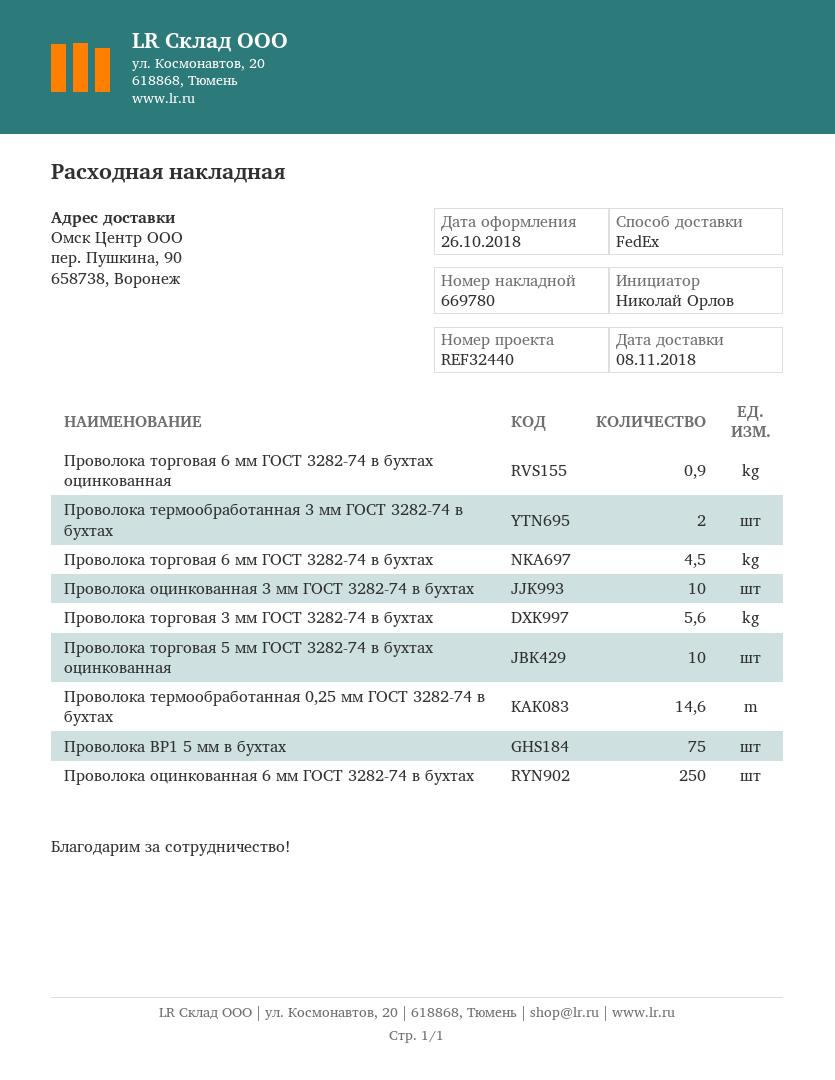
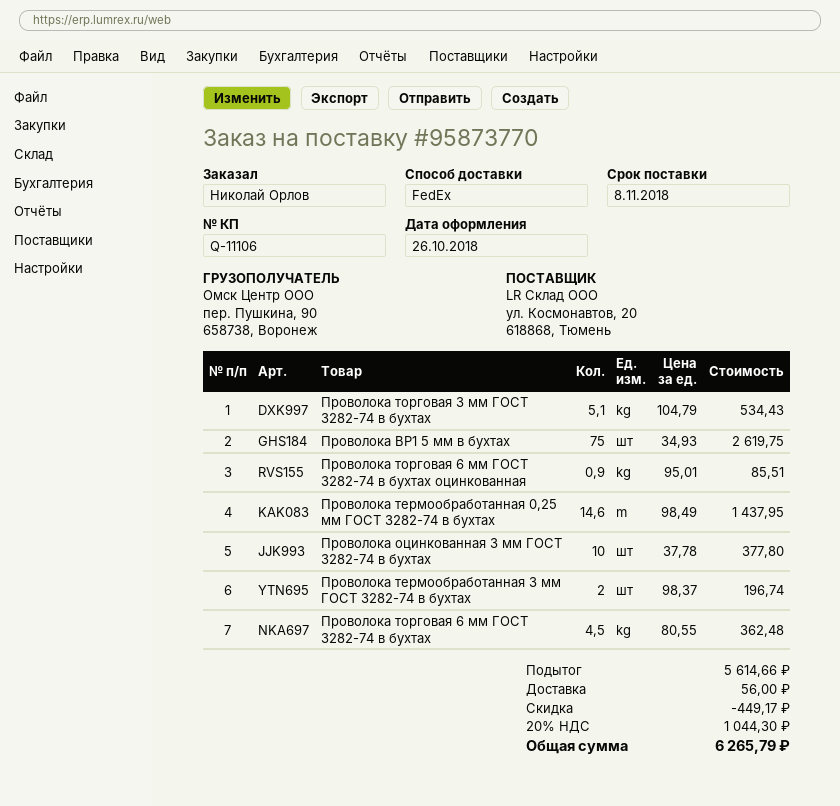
Проволока торговая 3 мм ГОСТ 3282-74 в бухтах: 5.6 -> 5.1
Проволока торговая 5 мм ГОСТ 3282-74 в бухтах оцинкованная: 10 -> none
Проволока оцинкованная 6 мм ГОСТ 3282-74 в бухтах: 250 -> none

